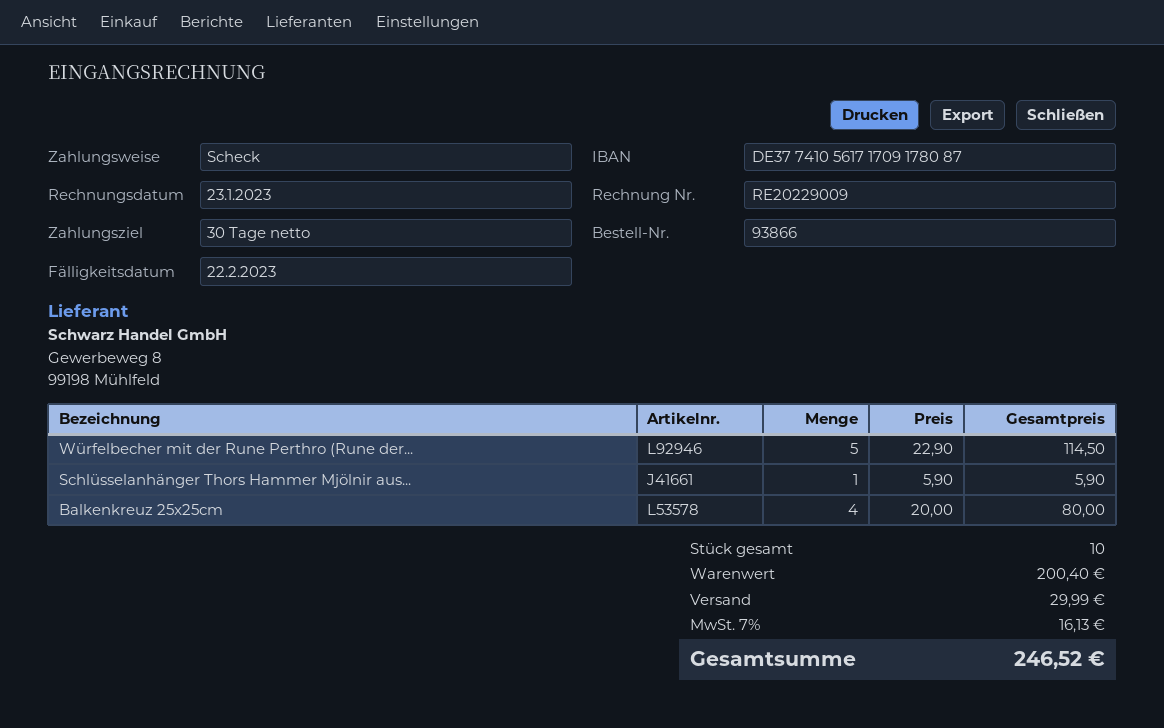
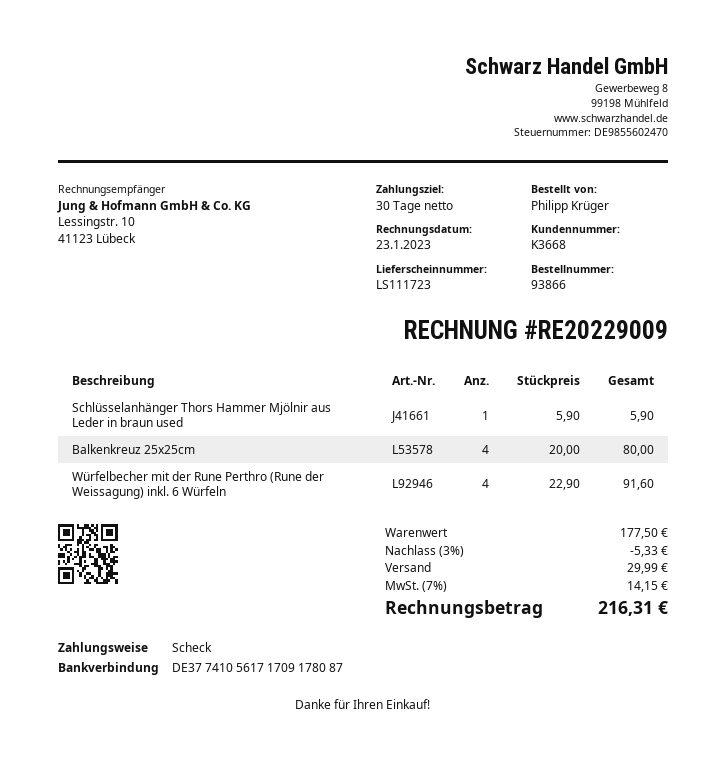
Würfelbecher mit der Rune Perthro (Rune der...: 5 x 22.90 = 114.50 -> 4 x 22.90 = 91.60
subtotal: 200.40 -> 177.50
discount: none -> 3% = 5.33
tax: 7% = 16.13 -> 7% = 14.15
total: 246.52 -> 216.31

